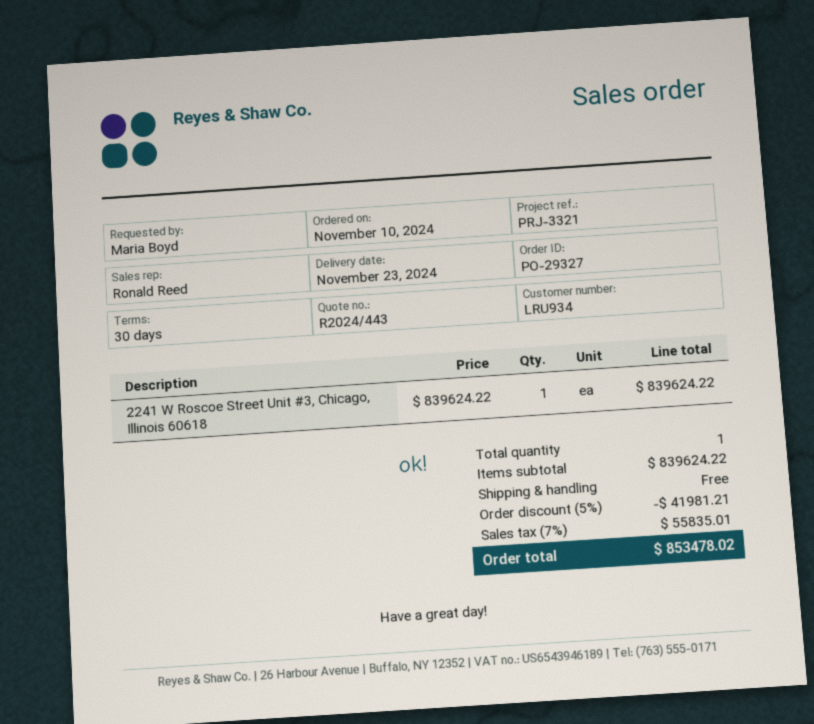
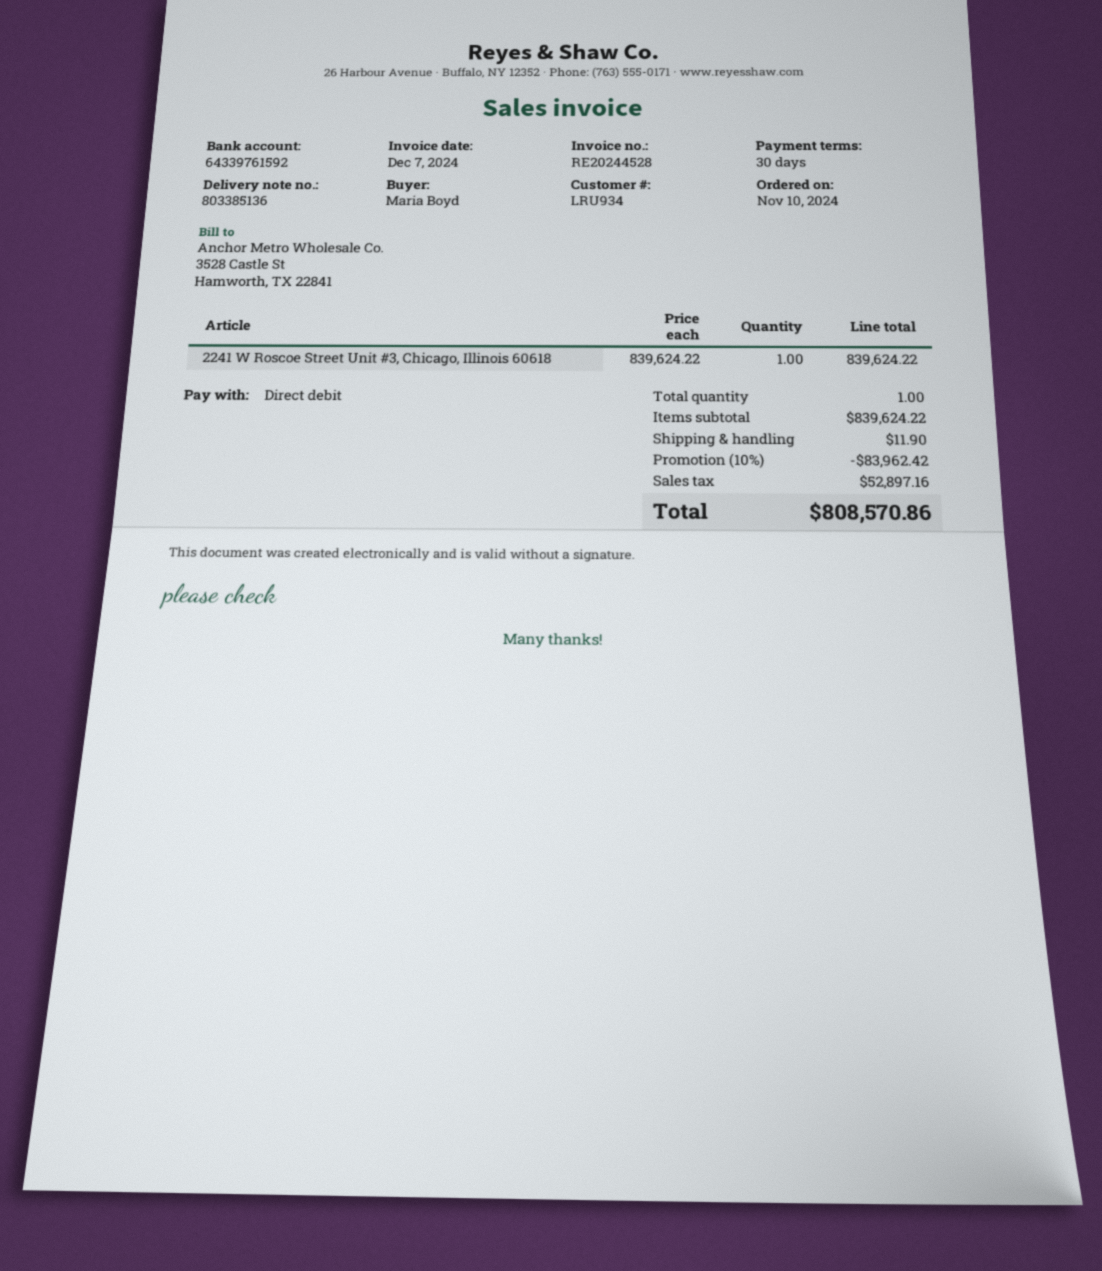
discount: 5% = 41981.21 -> 10% = 83962.42
shipping: 0.00 -> 11.90
tax: 55835.01 -> 52897.16
total: 853478.02 -> 808570.86

